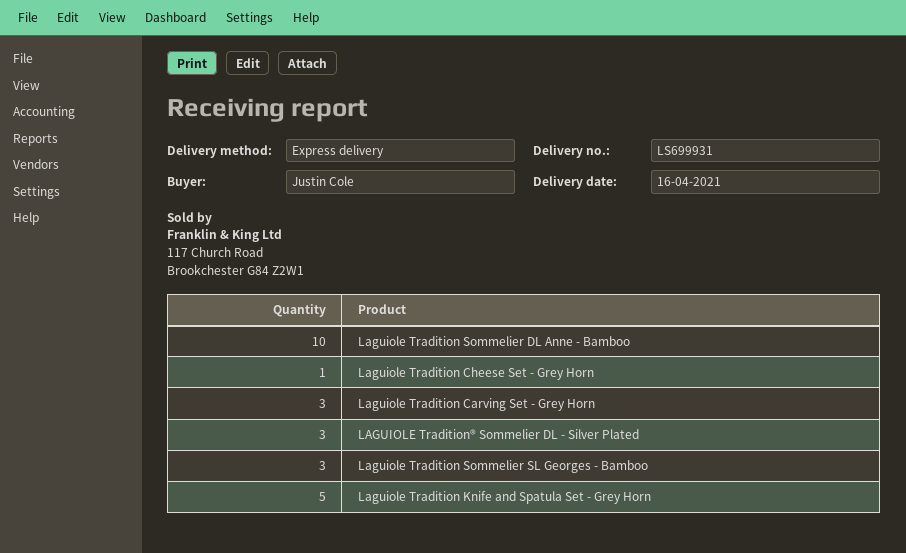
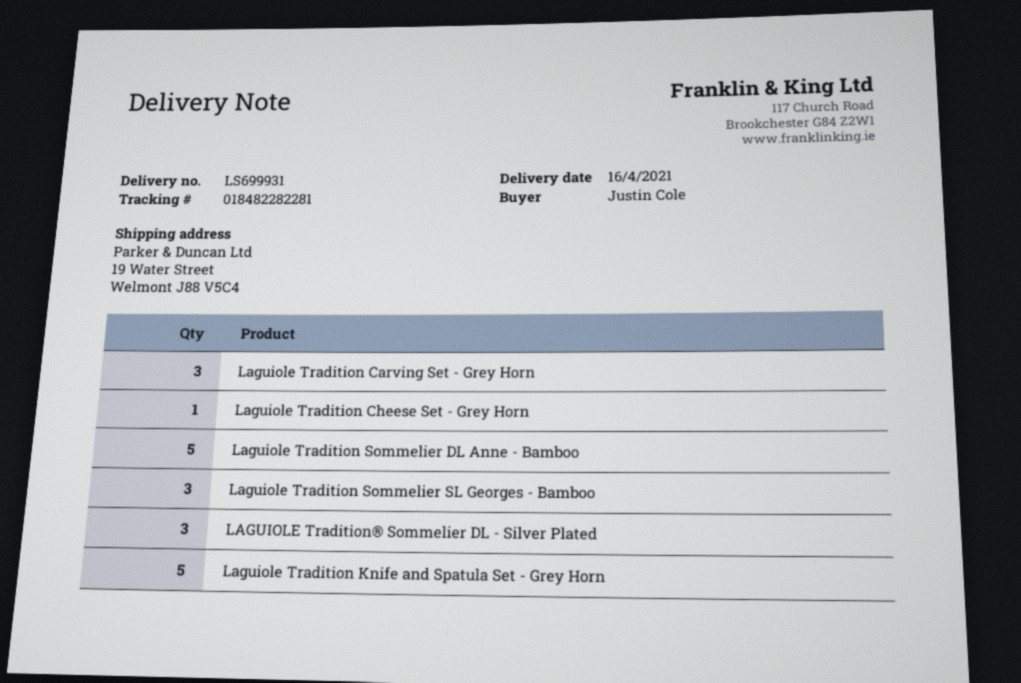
Laguiole Tradition Sommelier DL Anne - Bamboo: 10 -> 5

